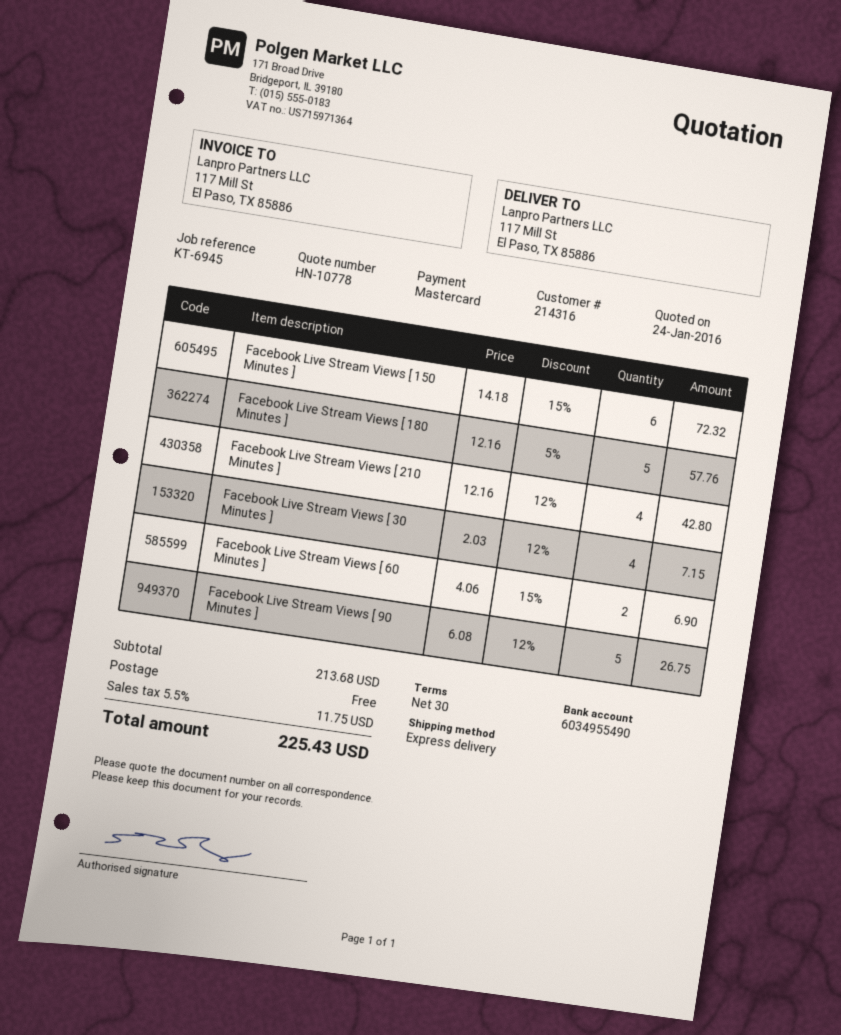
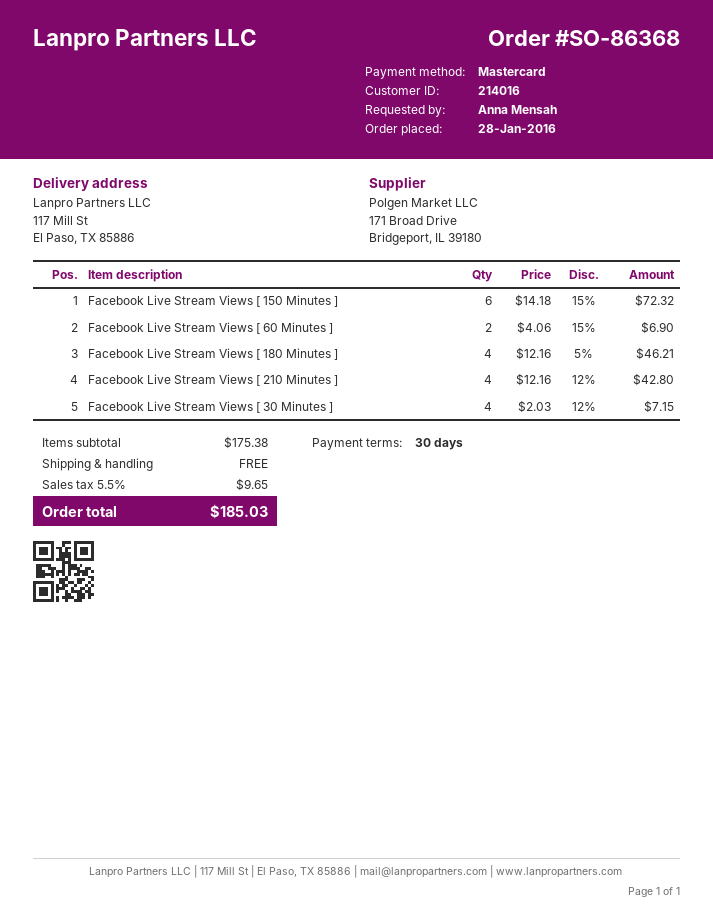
customer number: 214316 -> 214016
Facebook Live Stream Views [ 180 Minutes ]: 5 x 12.16 - 5% = 57.76 -> 4 x 12.16 - 5% = 46.21
Facebook Live Stream Views [ 90 Minutes ]: 5 x 6.08 - 12% = 26.75 -> none
subtotal: 213.68 -> 175.38
tax: 5.5% = 11.75 -> 5.5% = 9.65
total: 225.43 -> 185.03

